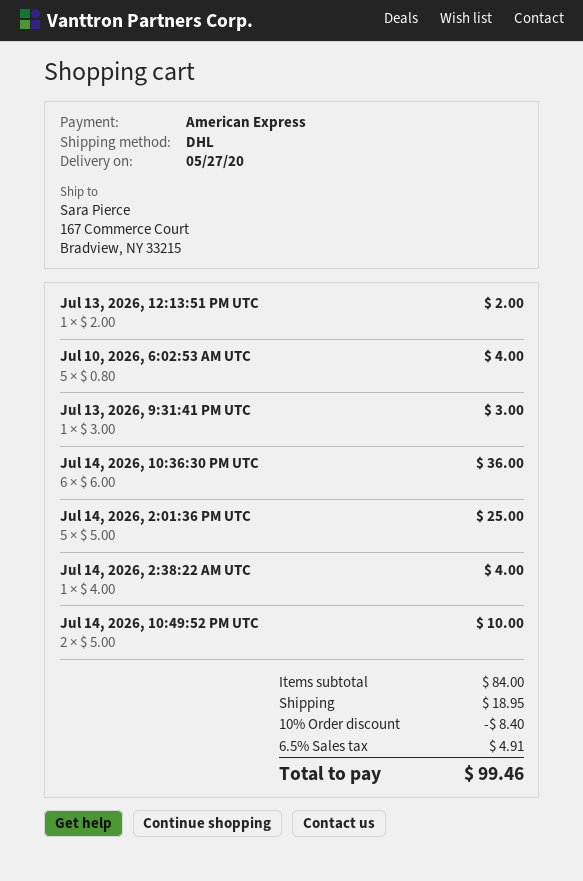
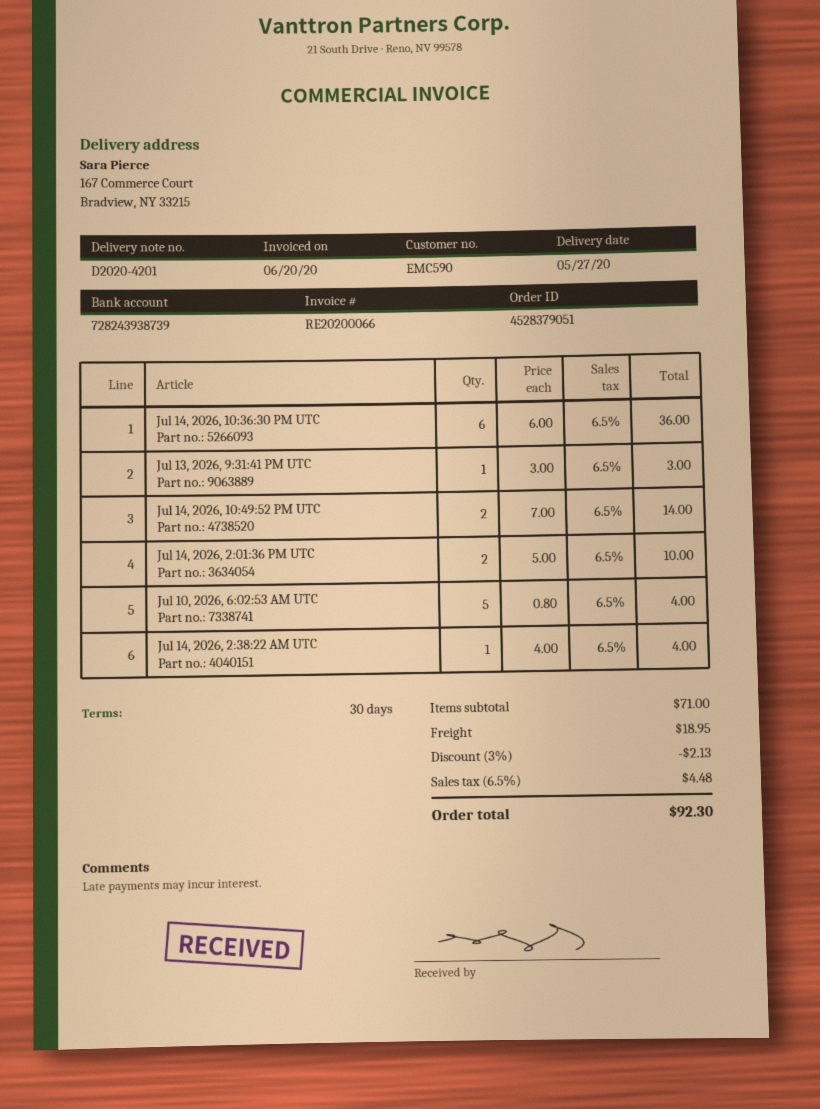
Jul 13, 2026, 12:13:51 PM UTC: 1 x 2.00 = 2.00 -> none
Jul 14, 2026, 2:01:36 PM UTC: 5 x 5.00 = 25.00 -> 2 x 5.00 = 10.00
Jul 14, 2026, 10:49:52 PM UTC: 2 x 5.00 = 10.00 -> 2 x 7.00 = 14.00
subtotal: 84.00 -> 71.00
discount: 10% = 8.40 -> 3% = 2.13
tax: 6.5% = 4.91 -> 6.5% = 4.48
total: 99.46 -> 92.30

